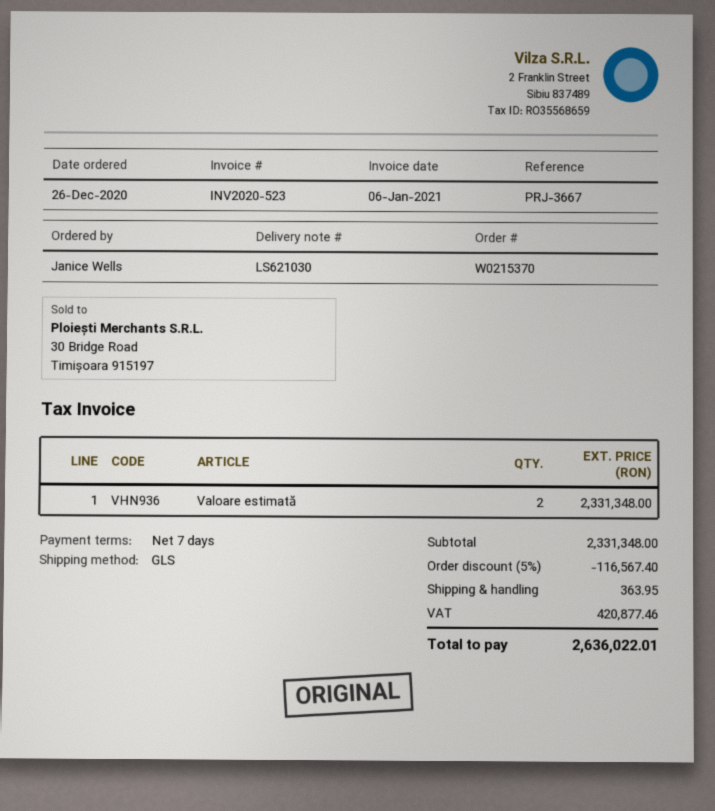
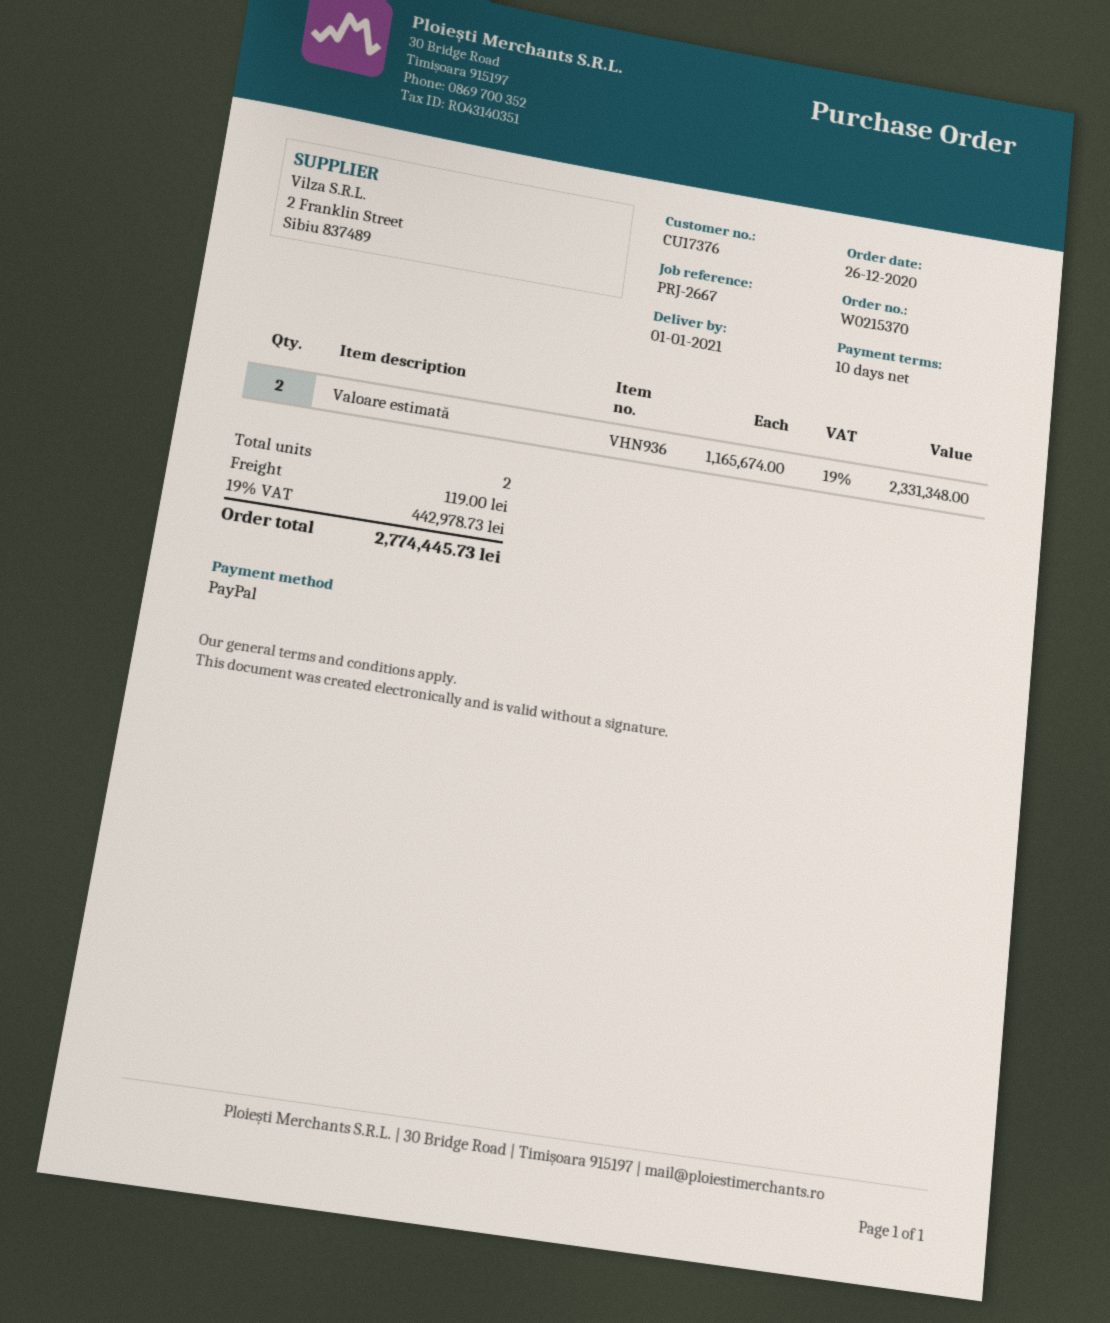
payment terms: 7 days -> 10 days
reference: PRJ-3667 -> PRJ-2667
discount: 5% = 116567.40 -> none
shipping: 363.95 -> 119.00
tax: 420877.46 -> 442978.73
total: 2636022.01 -> 2774445.73

